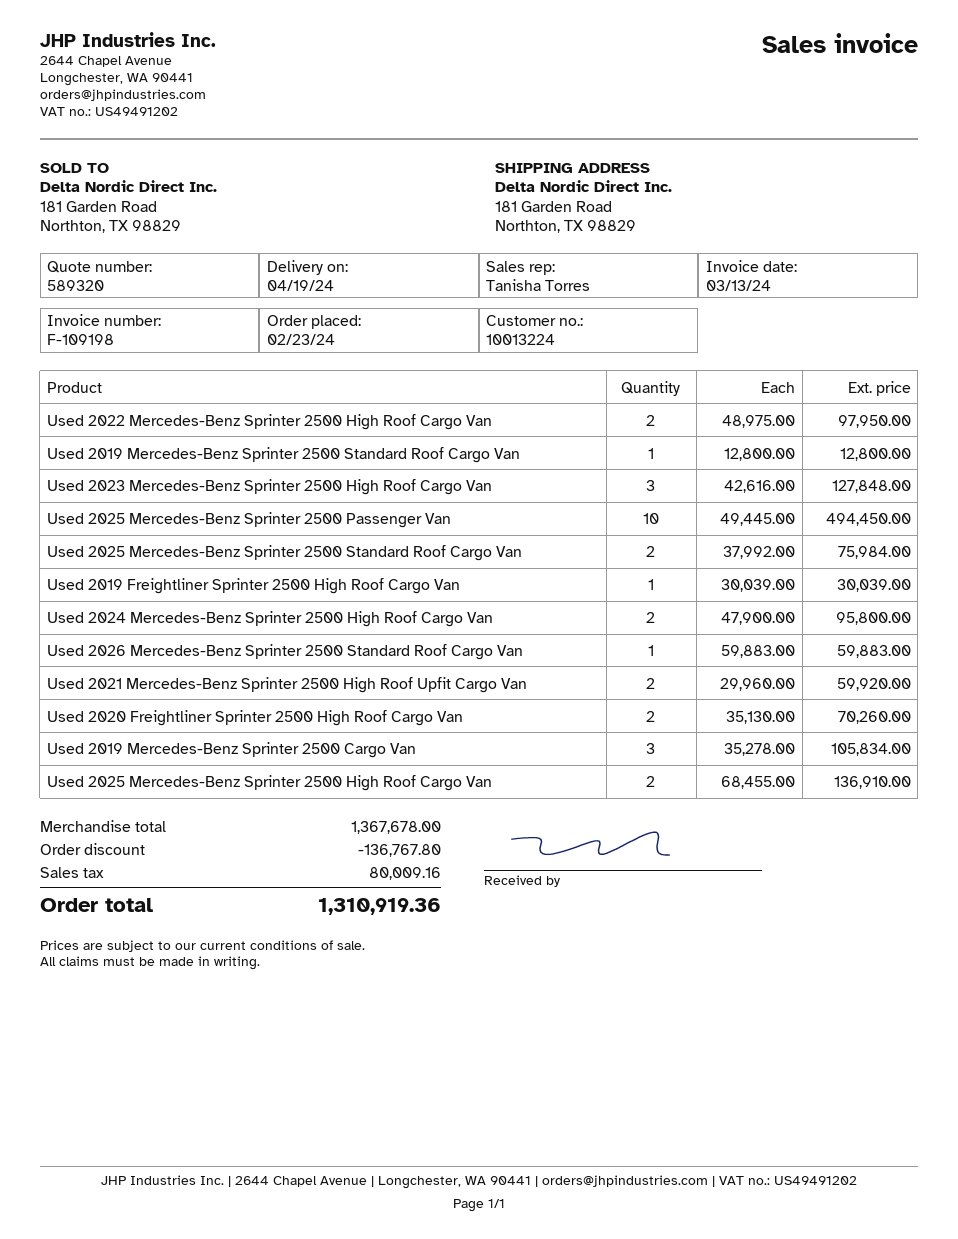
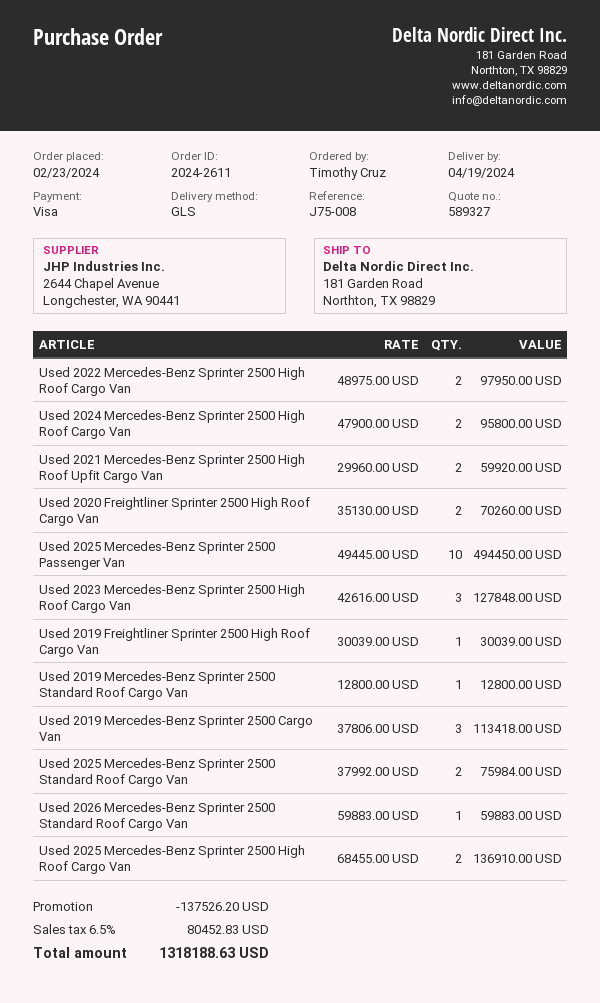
quote number: 589320 -> 589327
Used 2019 Mercedes-Benz Sprinter 2500 Cargo Van: 3 x 35278.00 = 105834.00 -> 3 x 37806.00 = 113418.00
discount: 136767.80 -> 137526.20
tax: 80009.16 -> 80452.83
total: 1310919.36 -> 1318188.63

